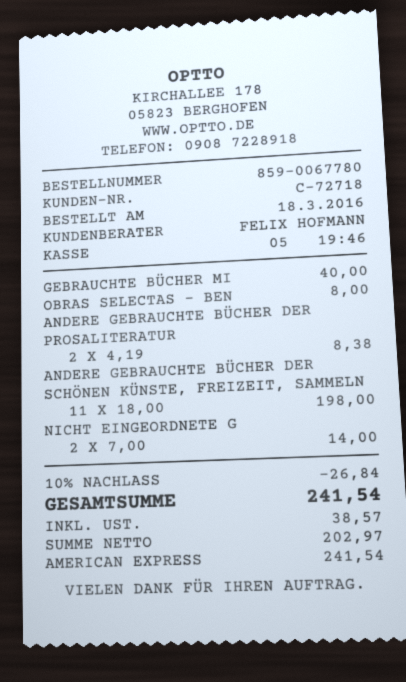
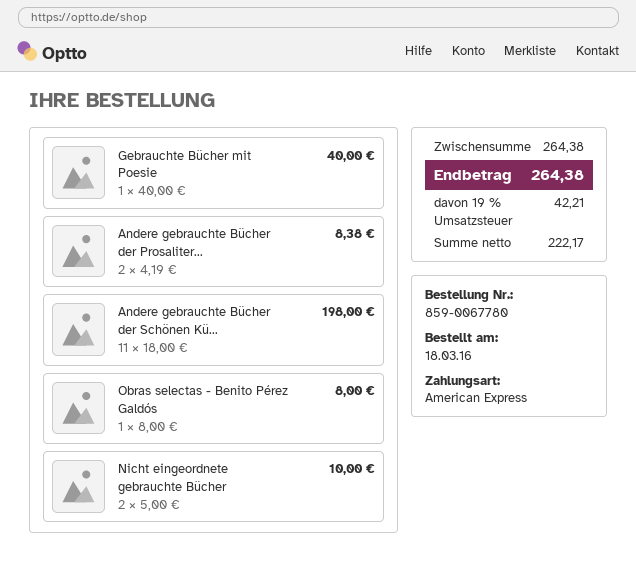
NICHT EINGEORDNETE G: 2 x 7.00 = 14.00 -> 2 x 5.00 = 10.00
discount: 10% = 26.84 -> none
net: 202.97 -> 222.17
tax: 38.57 -> 42.21
total: 241.54 -> 264.38

